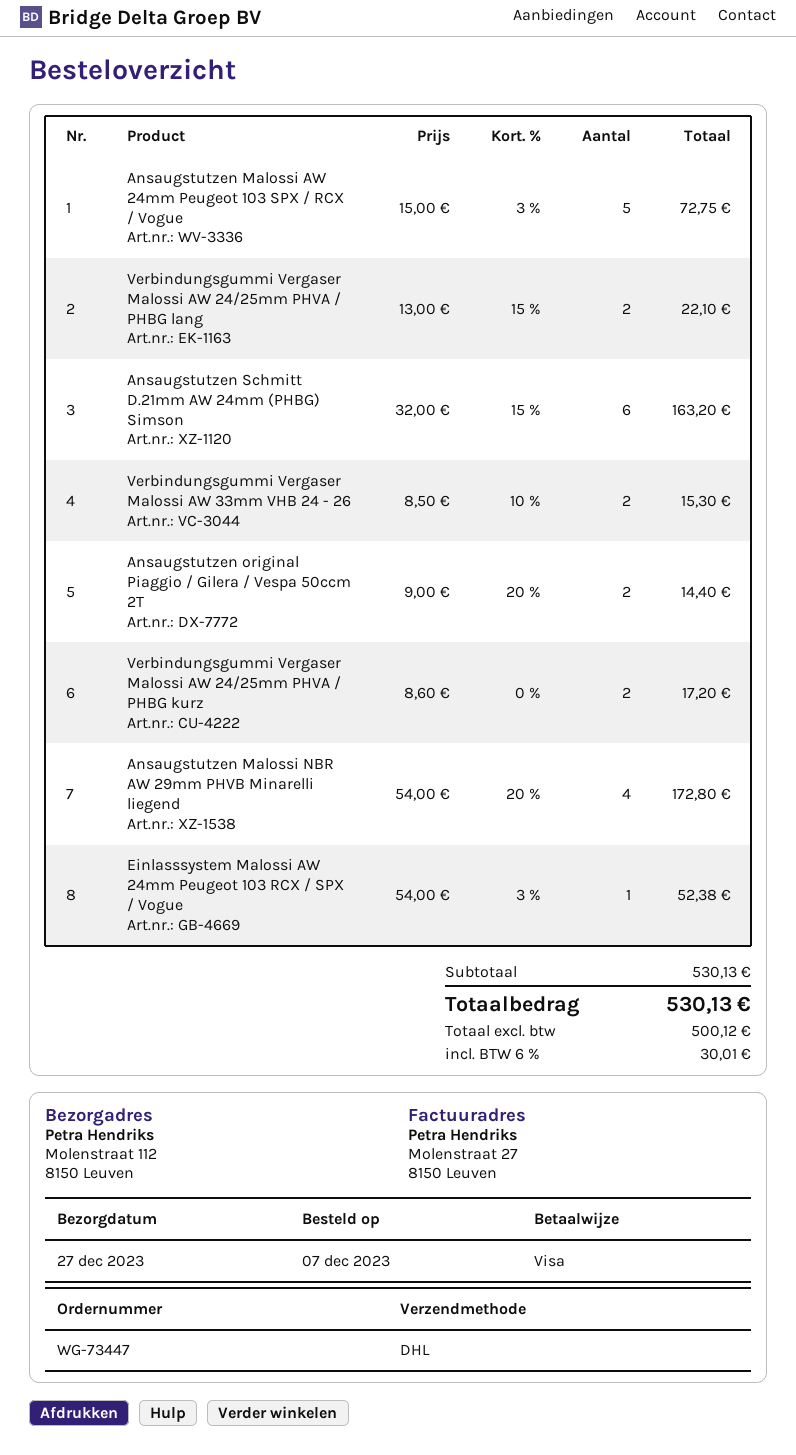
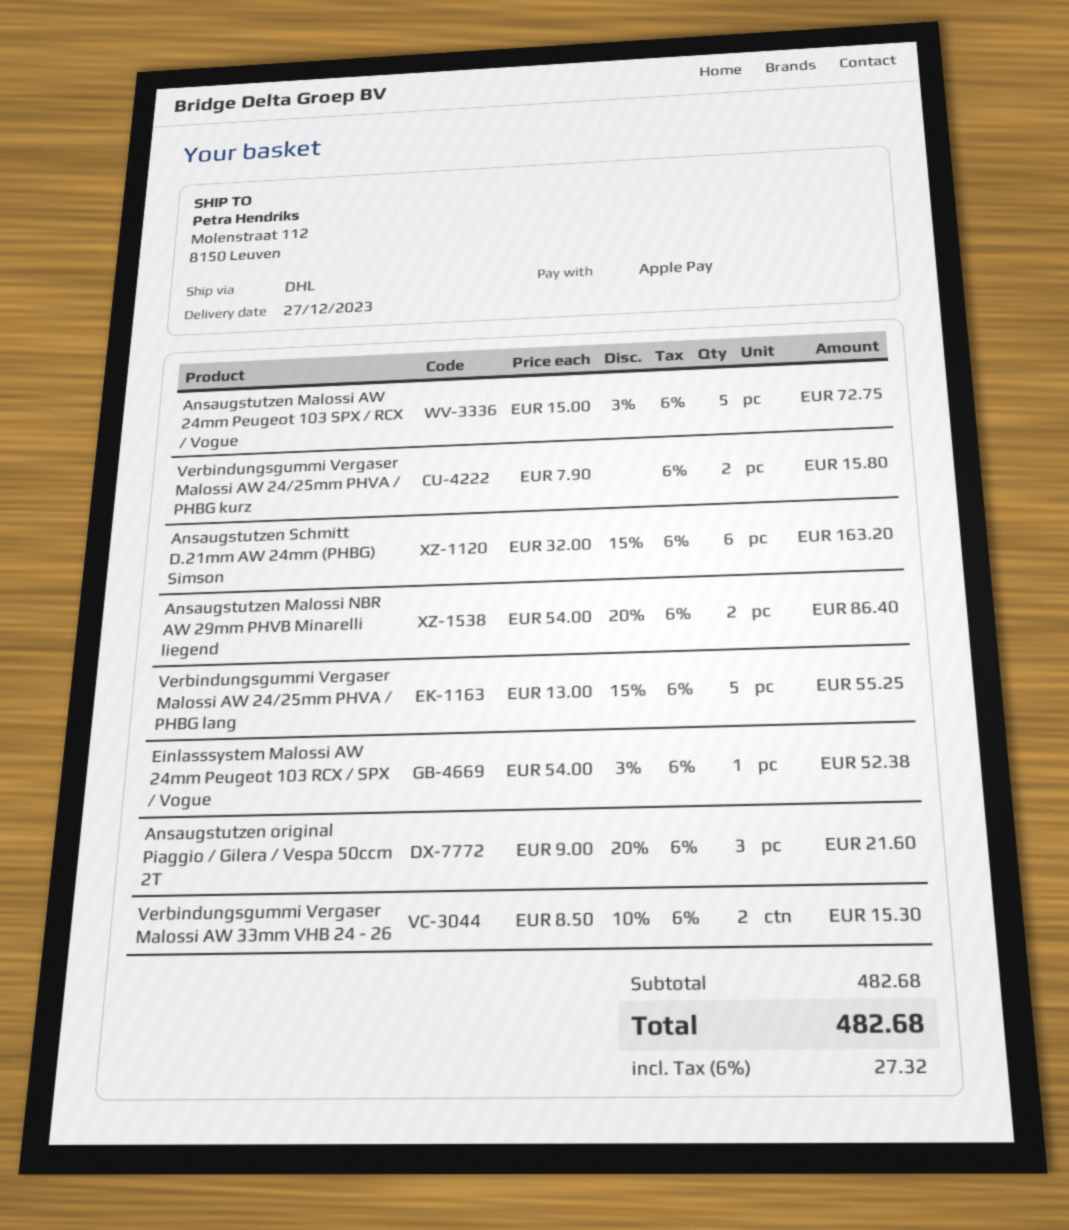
payment method: Visa -> Apple Pay
Verbindungsgummi Vergaser Malossi AW 24/25mm PHVA / PHBG lang: 2 x 13.00 - 15% = 22.10 -> 5 x 13.00 - 15% = 55.25
Ansaugstutzen original Piaggio / Gilera / Vespa 50ccm 2T: 2 x 9.00 - 20% = 14.40 -> 3 x 9.00 - 20% = 21.60
Verbindungsgummi Vergaser Malossi AW 24/25mm PHVA / PHBG kurz: 2 x 8.60 = 17.20 -> 2 x 7.90 = 15.80
Ansaugstutzen Malossi NBR AW 29mm PHVB Minarelli liegend: 4 x 54.00 - 20% = 172.80 -> 2 x 54.00 - 20% = 86.40
subtotal: 530.13 -> 482.68
tax: 6% = 30.01 -> 6% = 27.32
total: 530.13 -> 482.68

